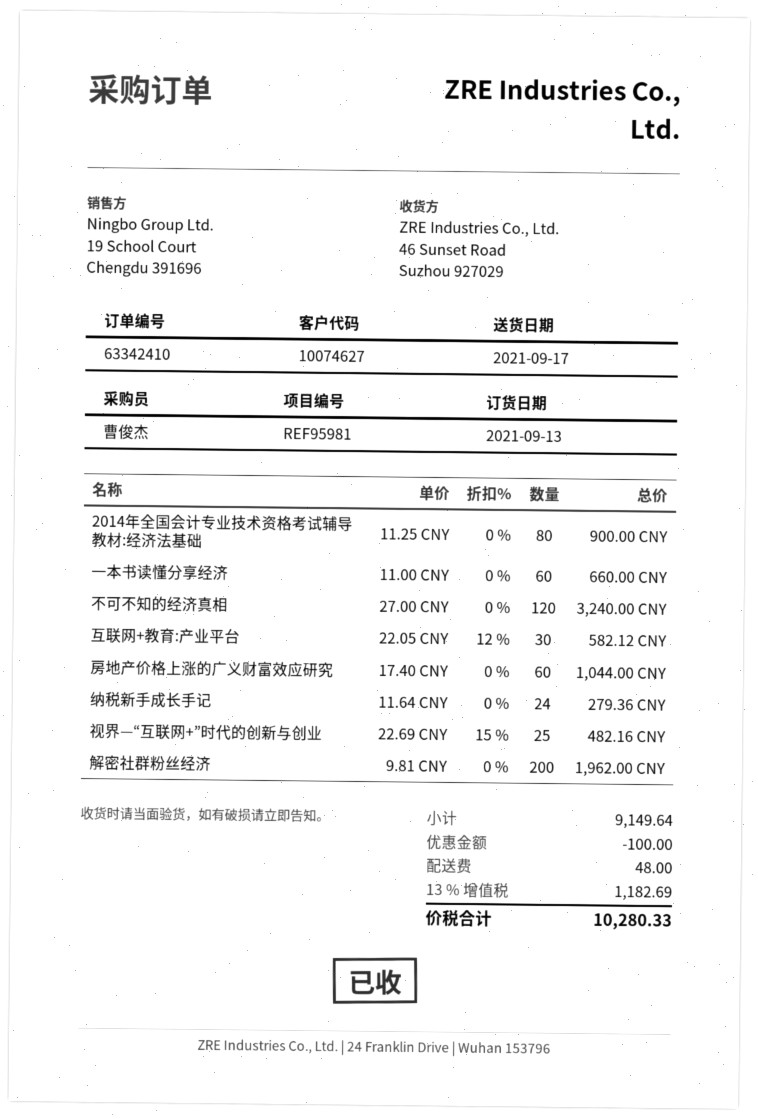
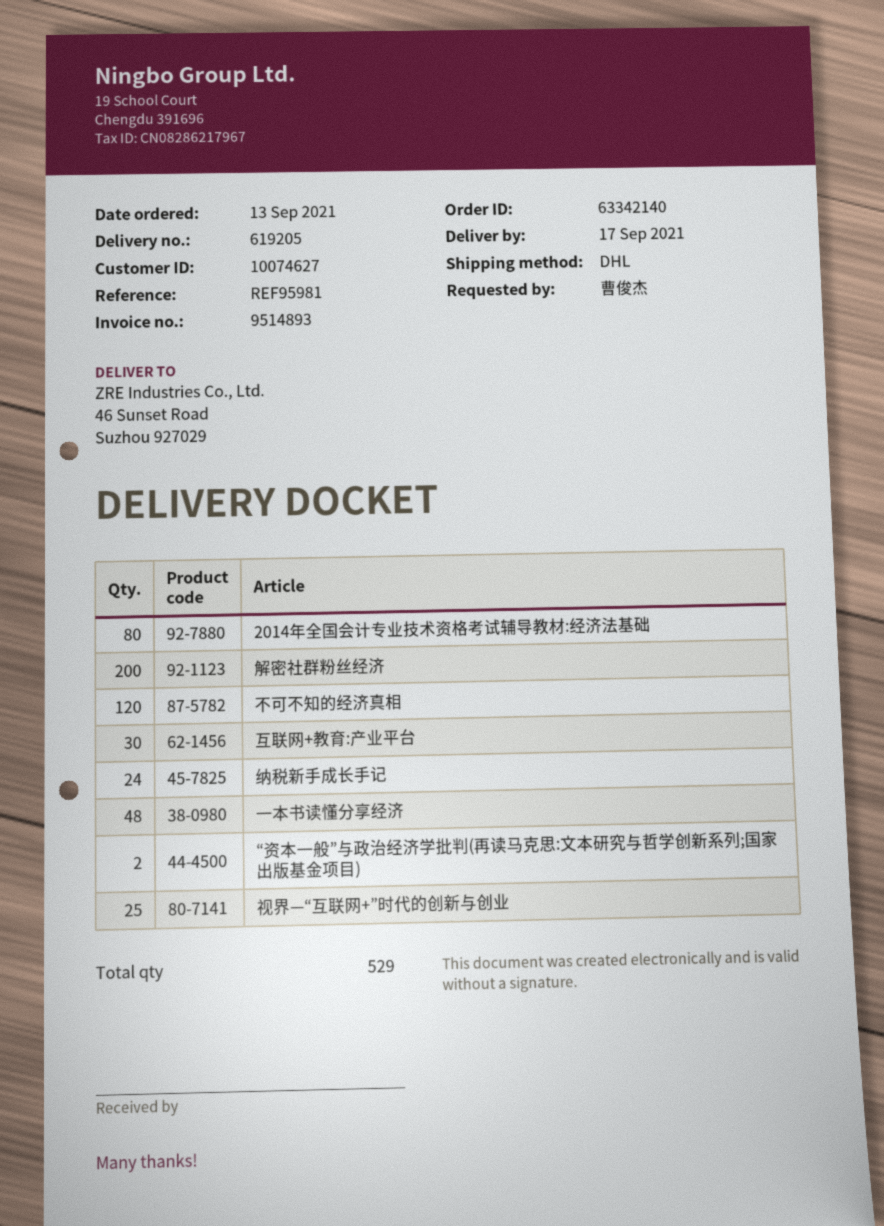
order number: 63342410 -> 63342140
一本书读懂分享经济: 60 -> 48
房地产价格上涨的广义财富效应研究: 60 -> none
“资本一般”与政治经济学批判(再读马克思:文本研究与哲学创新系列;国家出版基金项目): none -> 2

